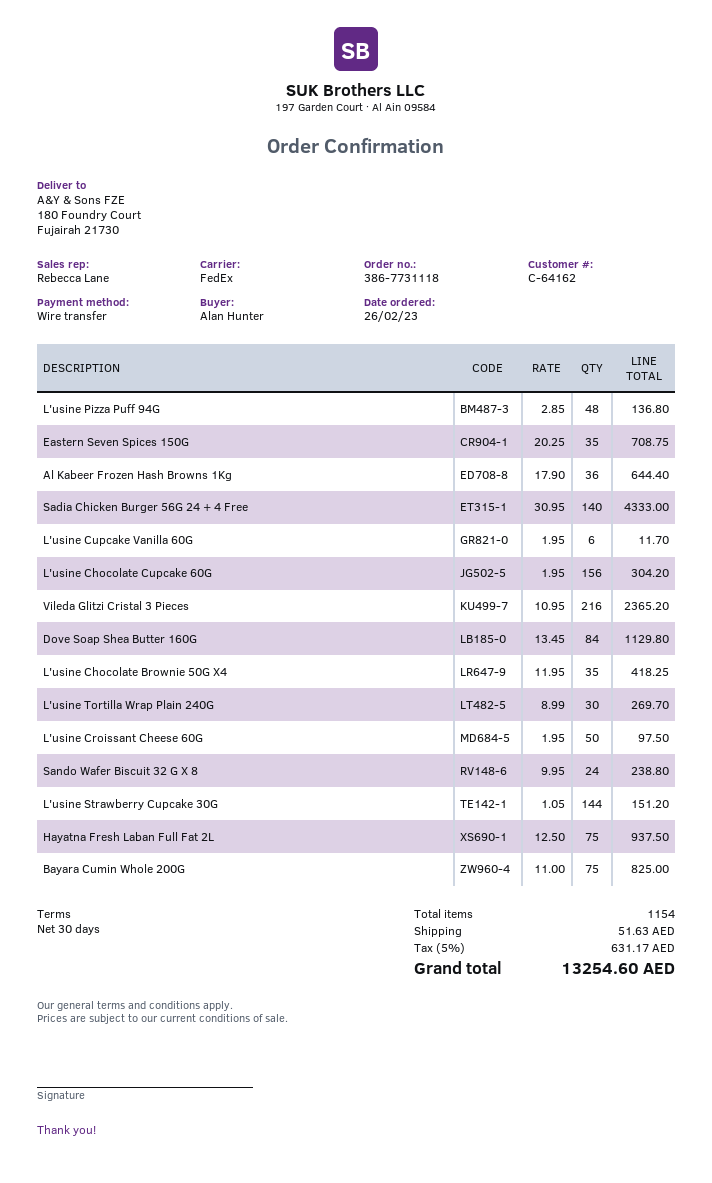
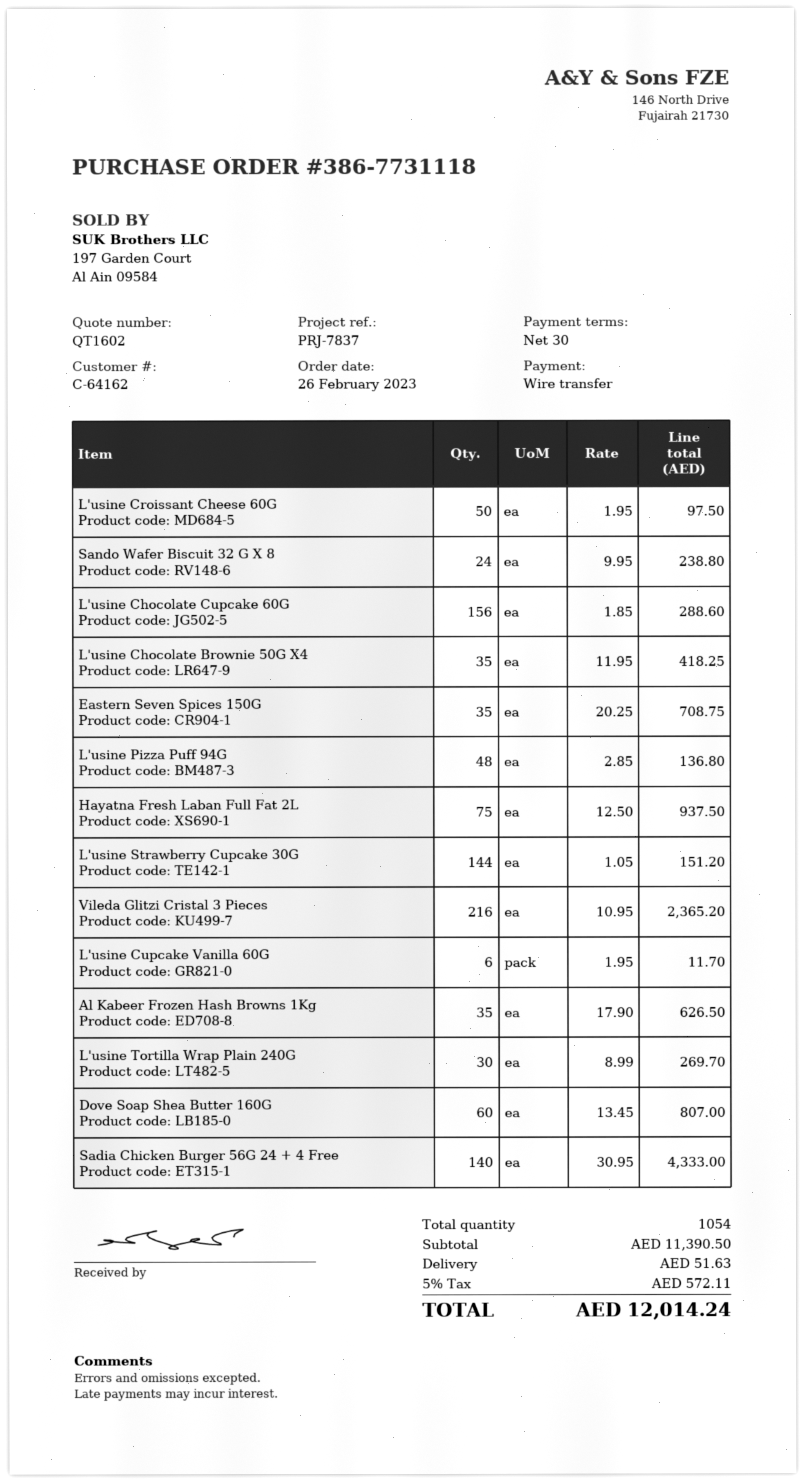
Al Kabeer Frozen Hash Browns 1Kg: 36 x 17.90 = 644.40 -> 35 x 17.90 = 626.50
L'usine Chocolate Cupcake 60G: 156 x 1.95 = 304.20 -> 156 x 1.85 = 288.60
Dove Soap Shea Butter 160G: 84 x 13.45 = 1129.80 -> 60 x 13.45 = 807.00
Bayara Cumin Whole 200G: 75 x 11.00 = 825.00 -> none
total quantity: 1154 -> 1054
tax: 5% = 631.17 -> 5% = 572.11
total: 13254.60 -> 12014.24

